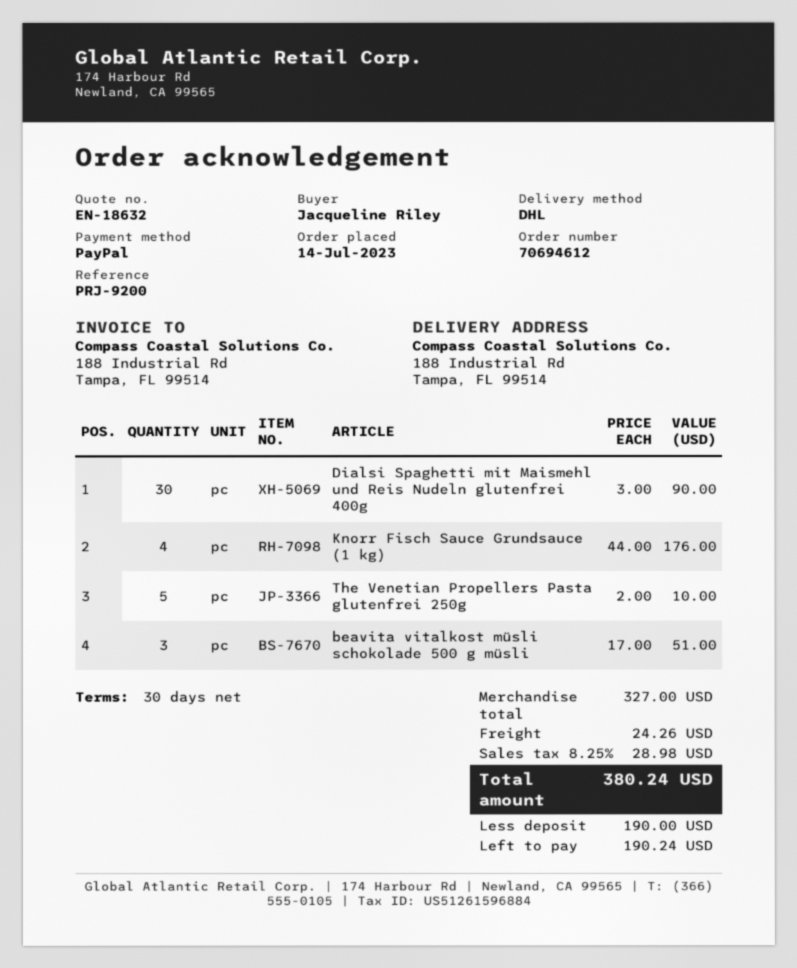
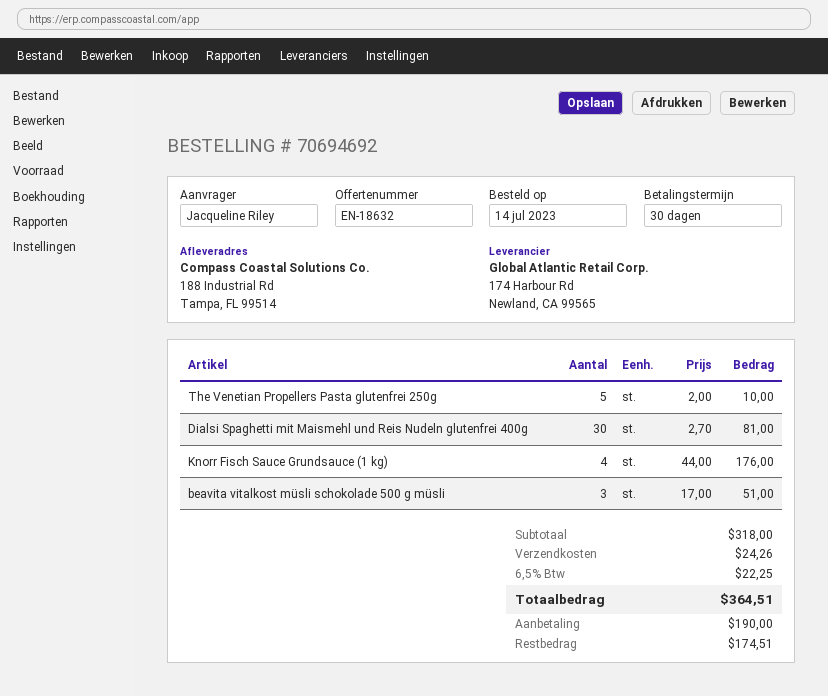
order number: 70694612 -> 70694692
Dialsi Spaghetti mit Maismehl und Reis Nudeln glutenfrei 400g: 30 x 3.00 = 90.00 -> 30 x 2.70 = 81.00
subtotal: 327.00 -> 318.00
tax: 8.25% = 28.98 -> 6.5% = 22.25
total: 380.24 -> 364.51
balance: 190.24 -> 174.51

